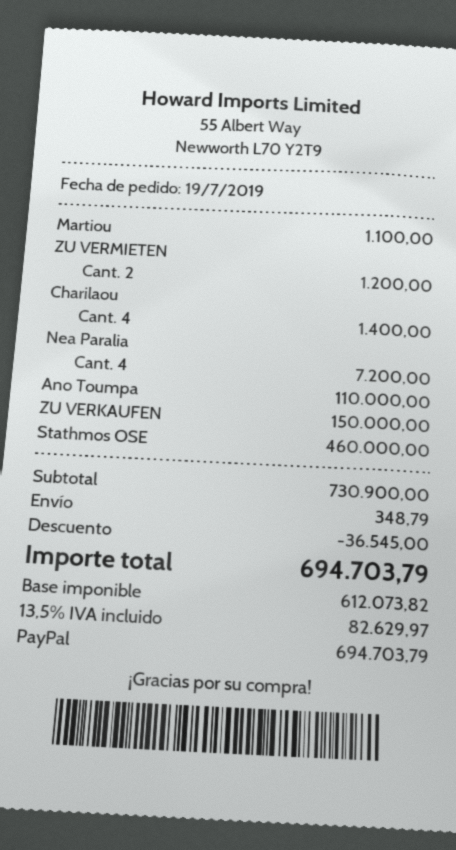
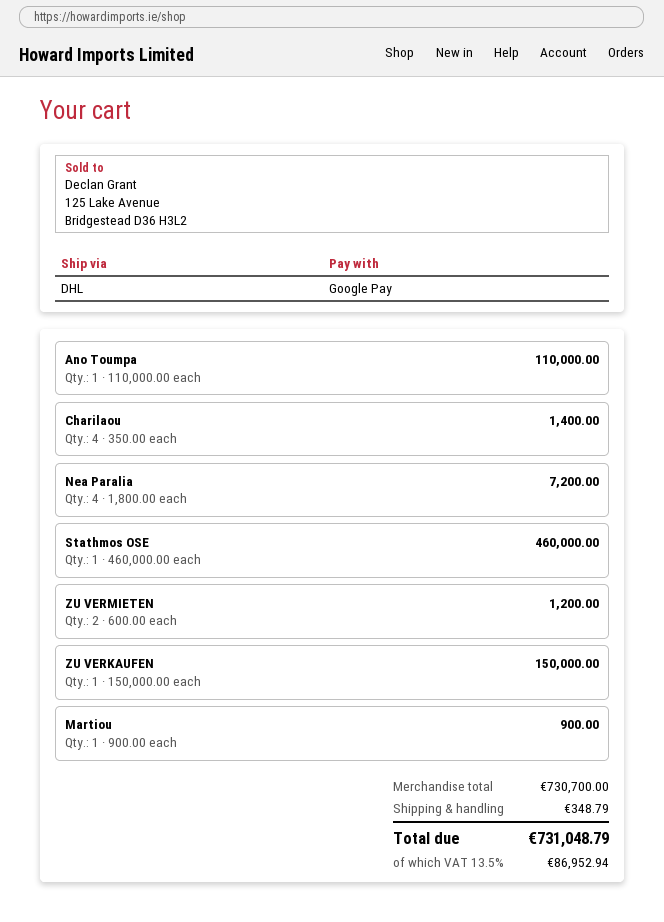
payment method: PayPal -> Google Pay
Martiou: 1 for 1100.00 -> 1 for 900.00
subtotal: 730900.00 -> 730700.00
discount: 36545.00 -> none
tax: 13.5% = 82629.97 -> 13.5% = 86952.94
total: 694703.79 -> 731048.79

